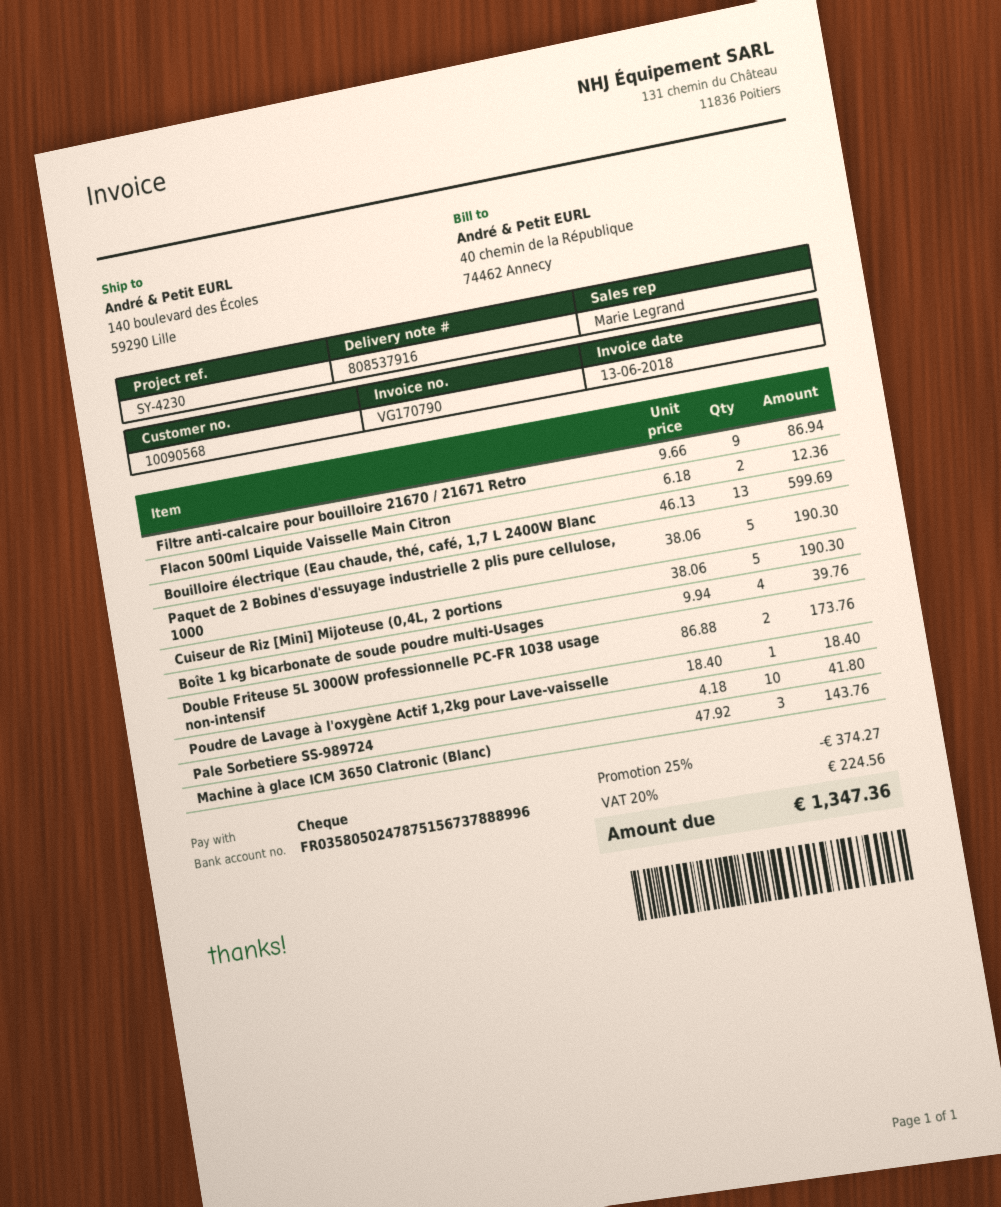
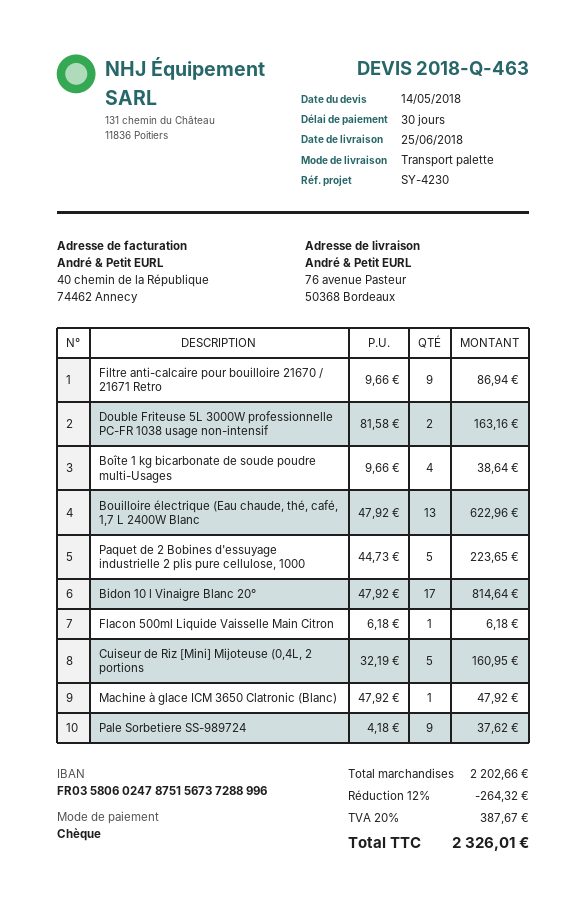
bank account: FR0358050247875156737888996 -> FR0358060247875156737288996
ship to: 140 boulevard des Écoles, 59290 Lille -> 76 avenue Pasteur, 50368 Bordeaux
Flacon 500ml Liquide Vaisselle Main Citron: 2 x 6.18 = 12.36 -> 1 x 6.18 = 6.18
Bouilloire électrique (Eau chaude, thé, café, 1,7 L 2400W Blanc: 13 x 46.13 = 599.69 -> 13 x 47.92 = 622.96
Paquet de 2 Bobines d'essuyage industrielle 2 plis pure cellulose, 1000: 5 x 38.06 = 190.30 -> 5 x 44.73 = 223.65
Cuiseur de Riz [Mini] Mijoteuse (0,4L, 2 portions: 5 x 38.06 = 190.30 -> 5 x 32.19 = 160.95
Boîte 1 kg bicarbonate de soude poudre multi-Usages: 4 x 9.94 = 39.76 -> 4 x 9.66 = 38.64
Double Friteuse 5L 3000W professionnelle PC-FR 1038 usage non-intensif: 2 x 86.88 = 173.76 -> 2 x 81.58 = 163.16
Poudre de Lavage à l'oxygène Actif 1,2kg pour Lave-vaisselle: 1 x 18.40 = 18.40 -> none
Pale Sorbetiere SS-989724: 10 x 4.18 = 41.80 -> 9 x 4.18 = 37.62
Machine à glace ICM 3650 Clatronic (Blanc): 3 x 47.92 = 143.76 -> 1 x 47.92 = 47.92
Bidon 10 l Vinaigre Blanc 20°: none -> 17 x 47.92 = 814.64
discount: 25% = 374.27 -> 12% = 264.32
tax: 20% = 224.56 -> 20% = 387.67
total: 1347.36 -> 2326.01

